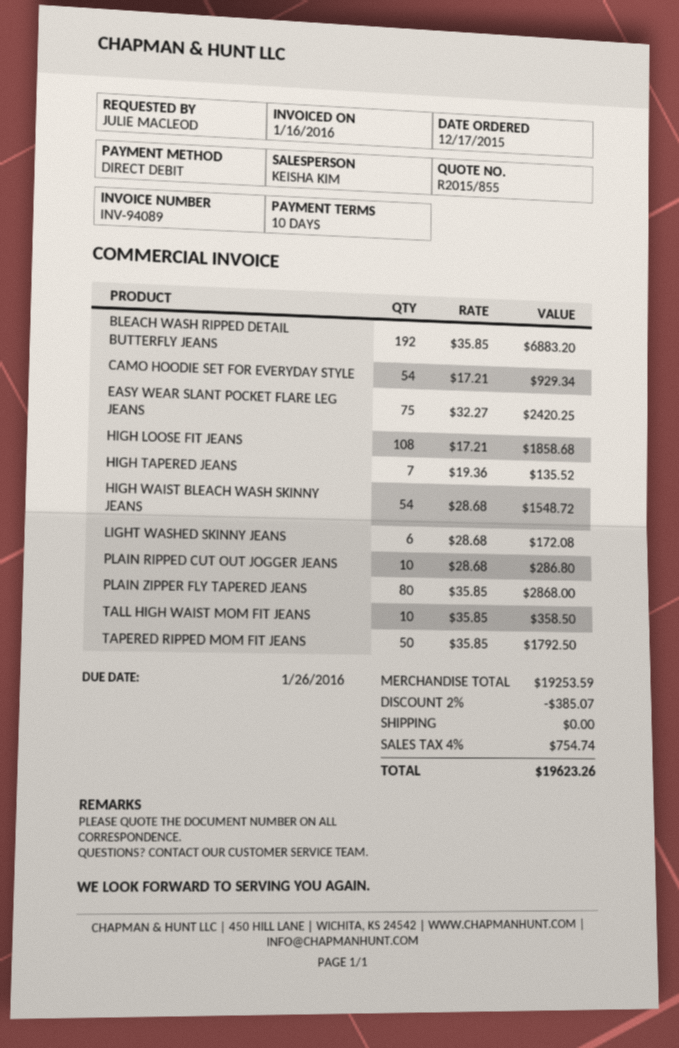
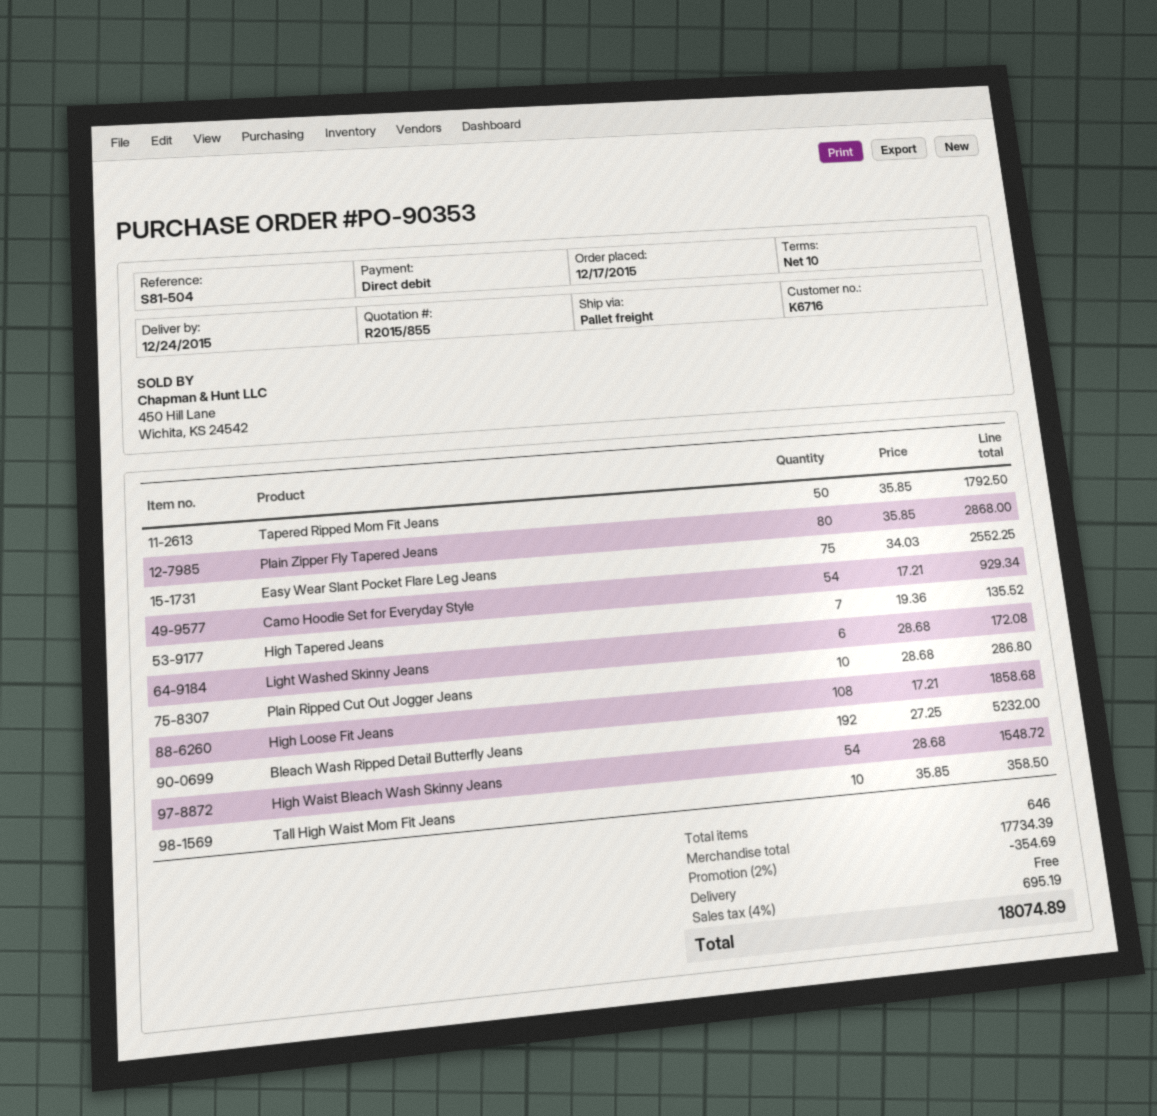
BLEACH WASH RIPPED DETAIL BUTTERFLY JEANS: 192 x 35.85 = 6883.20 -> 192 x 27.25 = 5232.00
EASY WEAR SLANT POCKET FLARE LEG JEANS: 75 x 32.27 = 2420.25 -> 75 x 34.03 = 2552.25
subtotal: 19253.59 -> 17734.39
discount: 2% = 385.07 -> 2% = 354.69
tax: 4% = 754.74 -> 4% = 695.19
total: 19623.26 -> 18074.89

